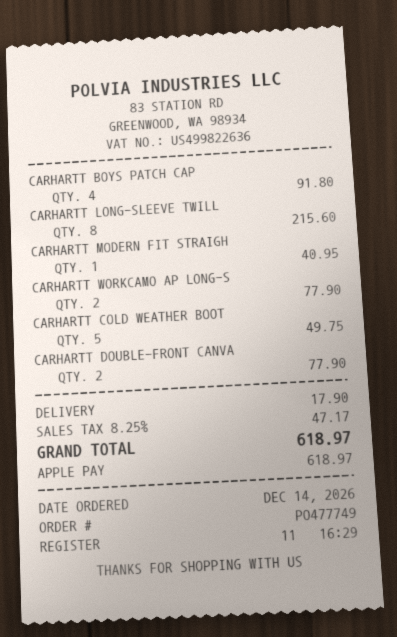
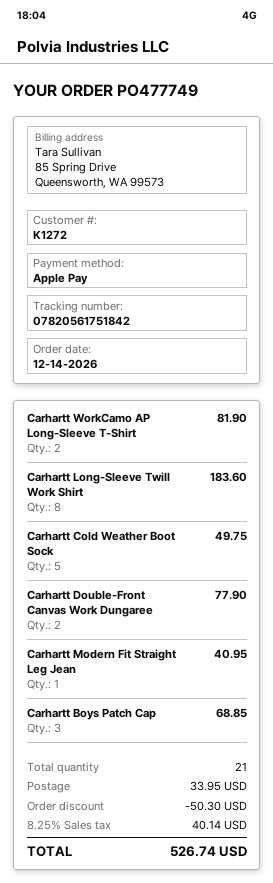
CARHARTT BOYS PATCH CAP: 4 for 91.80 -> 3 for 68.85
CARHARTT LONG-SLEEVE TWILL: 8 for 215.60 -> 8 for 183.60
CARHARTT WORKCAMO AP LONG-S: 2 for 77.90 -> 2 for 81.90
discount: none -> 50.30
shipping: 17.90 -> 33.95
tax: 8.25% = 47.17 -> 8.25% = 40.14
total: 618.97 -> 526.74

